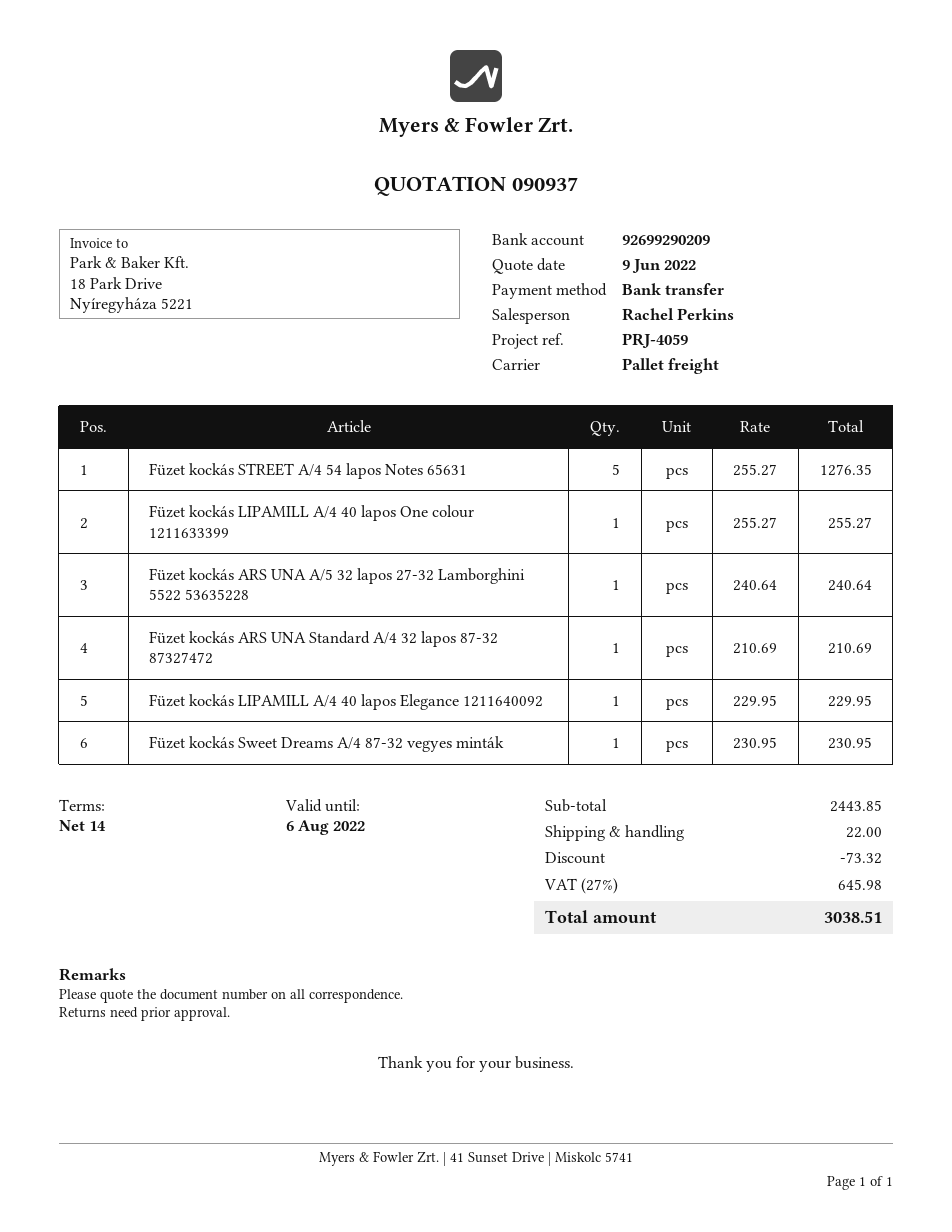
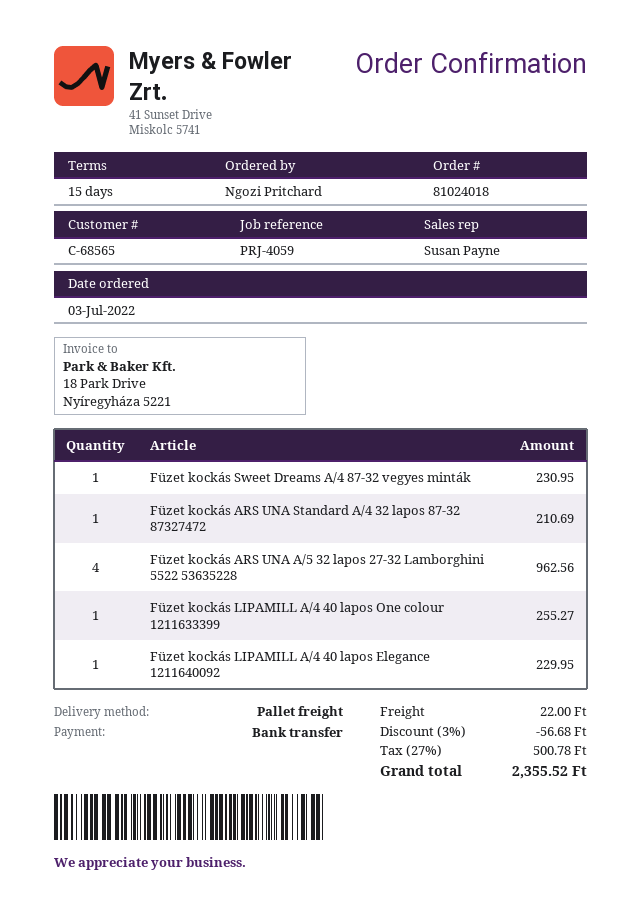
payment terms: 14 days -> 15 days
sales rep: Rachel Perkins -> Susan Payne
Füzet kockás STREET A/4 54 lapos Notes 65631: 5 for 1276.35 -> none
Füzet kockás ARS UNA A/5 32 lapos 27-32 Lamborghini 5522 53635228: 1 for 240.64 -> 4 for 962.56
discount: 73.32 -> 56.68
tax: 27% = 645.98 -> 27% = 500.78
total: 3038.51 -> 2355.52

